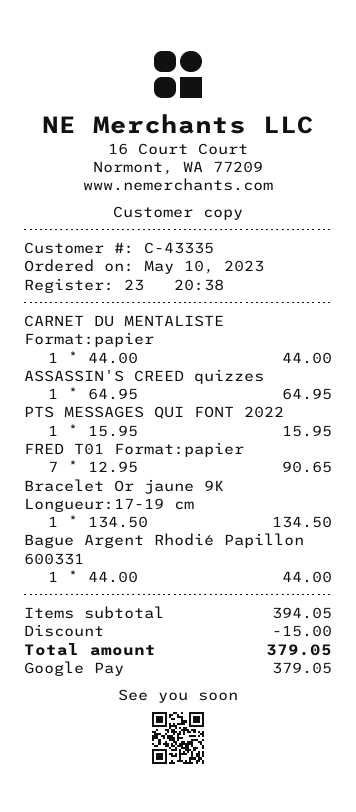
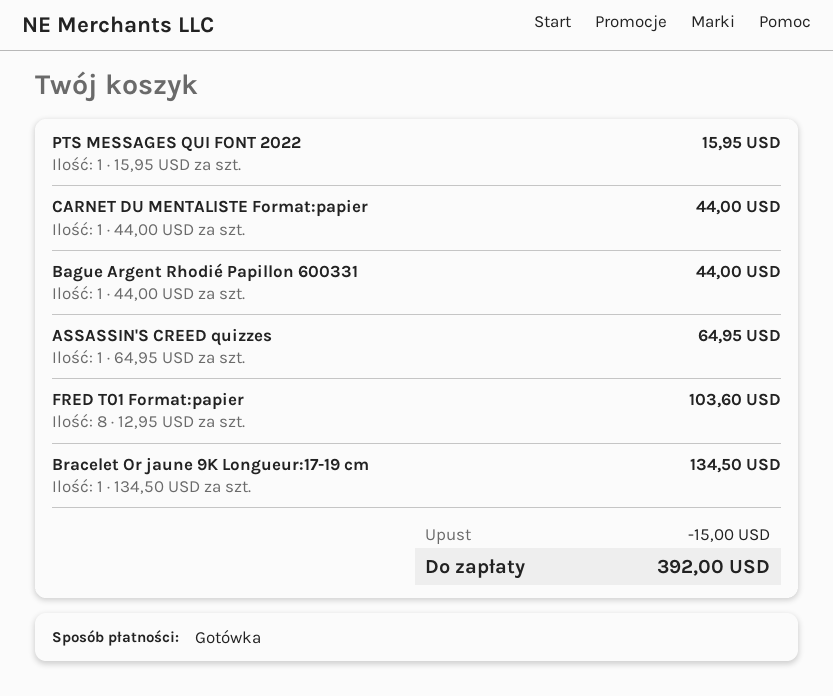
payment method: Google Pay -> cash
FRED T01 Format:papier: 7 x 12.95 = 90.65 -> 8 x 12.95 = 103.60
total: 379.05 -> 392.00

